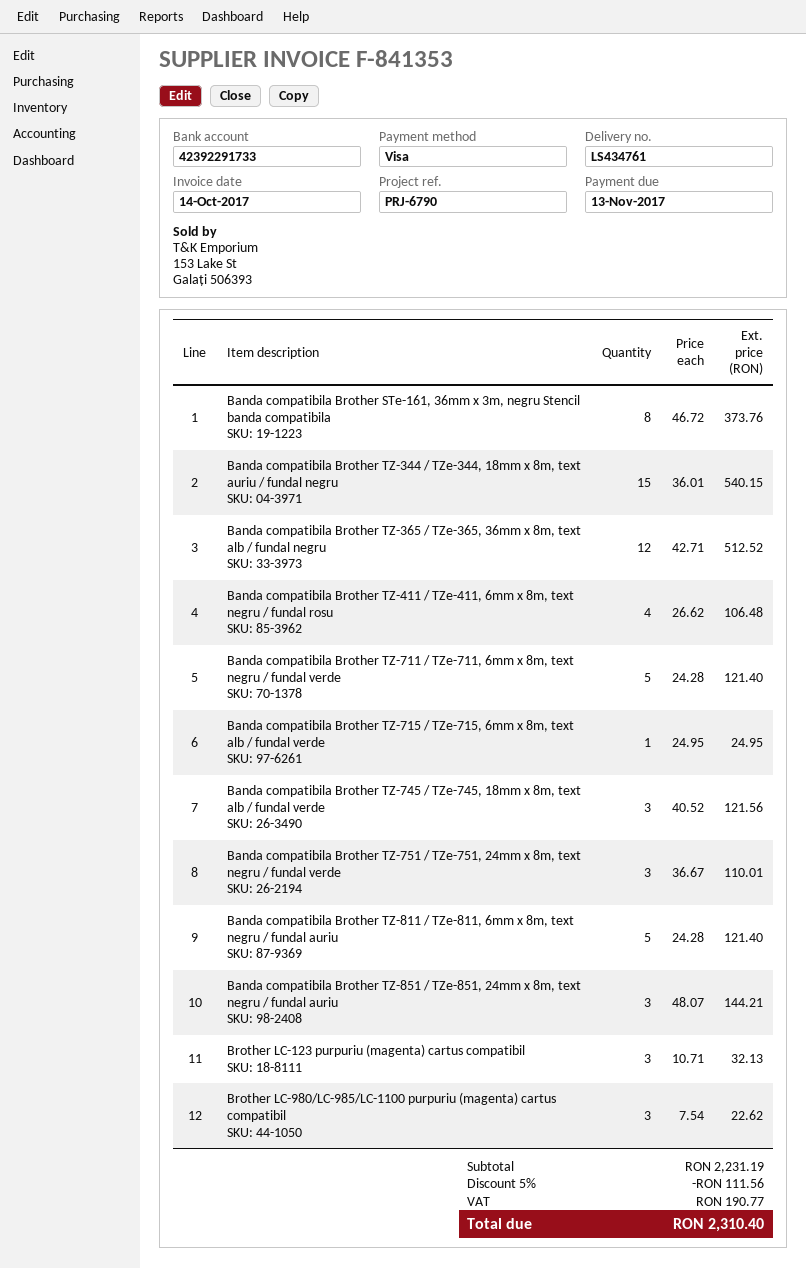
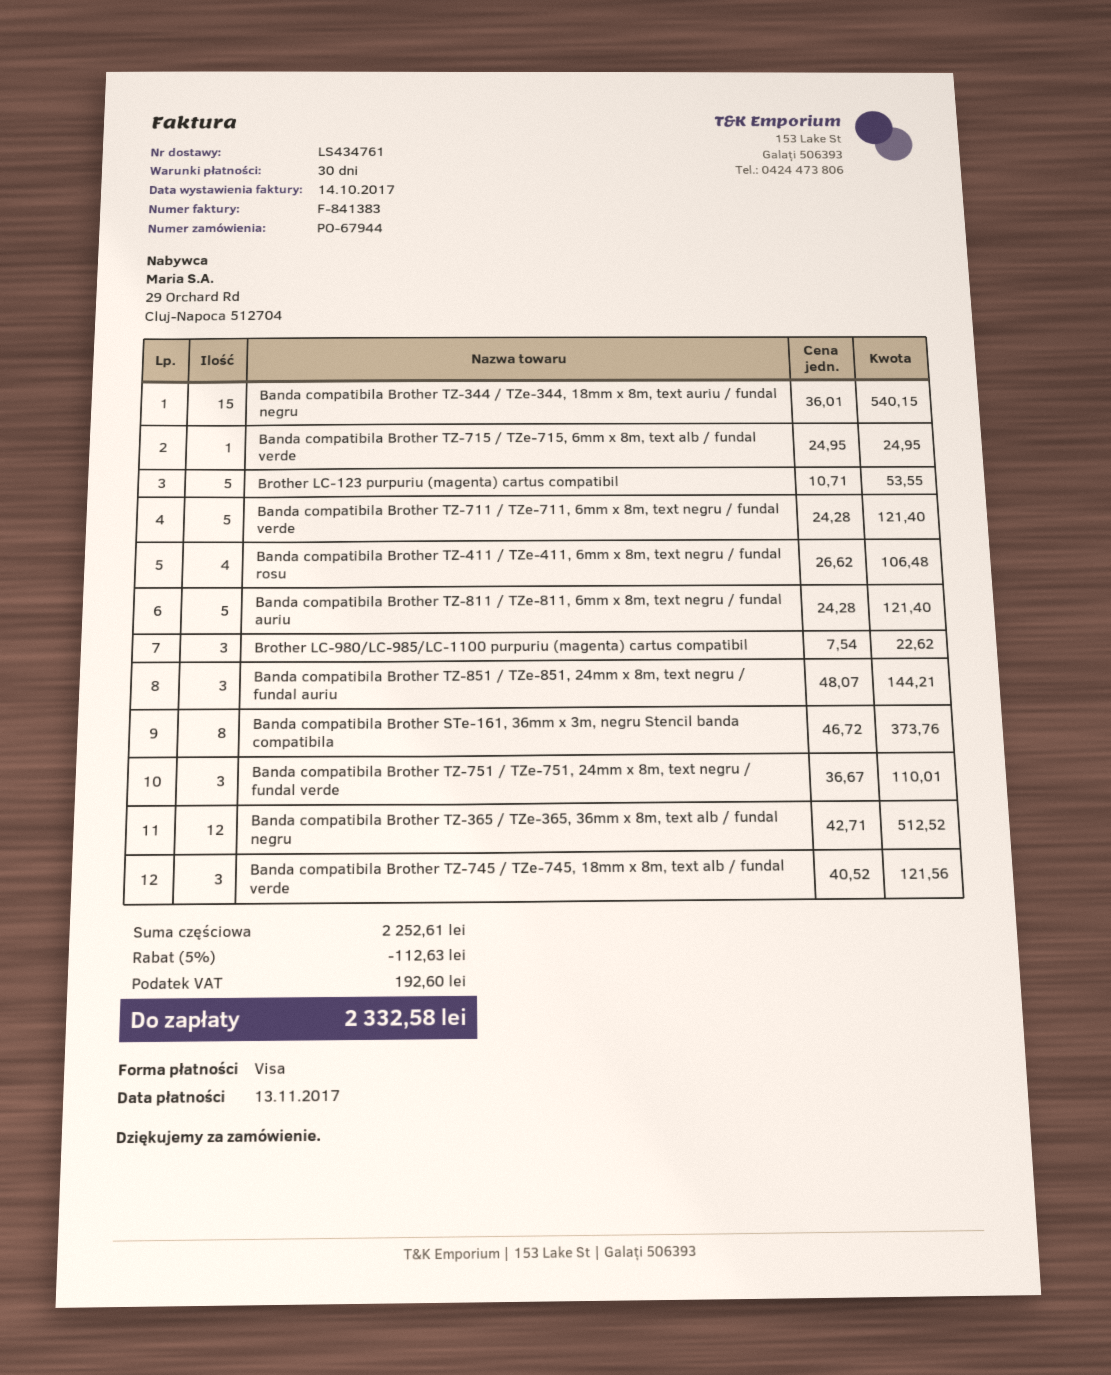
invoice number: F-841353 -> F-841383
Brother LC-123 purpuriu (magenta) cartus compatibil: 3 x 10.71 = 32.13 -> 5 x 10.71 = 53.55
subtotal: 2231.19 -> 2252.61
discount: 5% = 111.56 -> 5% = 112.63
tax: 190.77 -> 192.60
total: 2310.40 -> 2332.58

